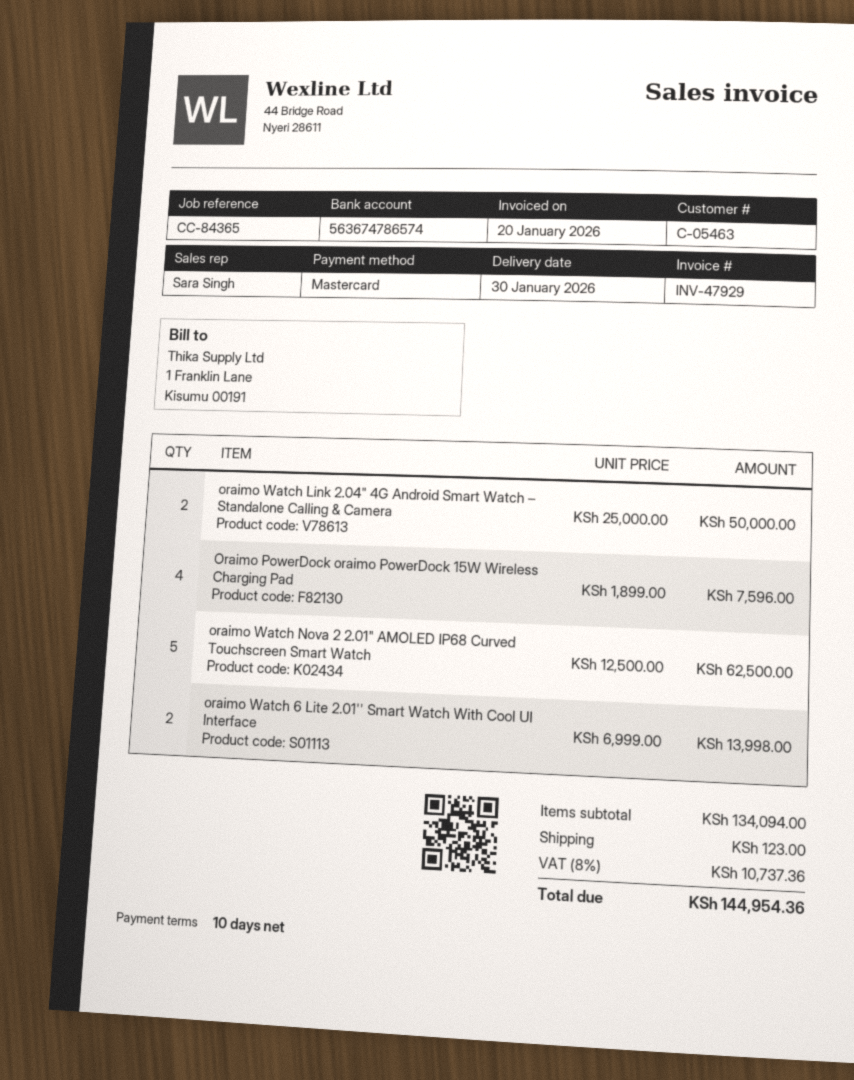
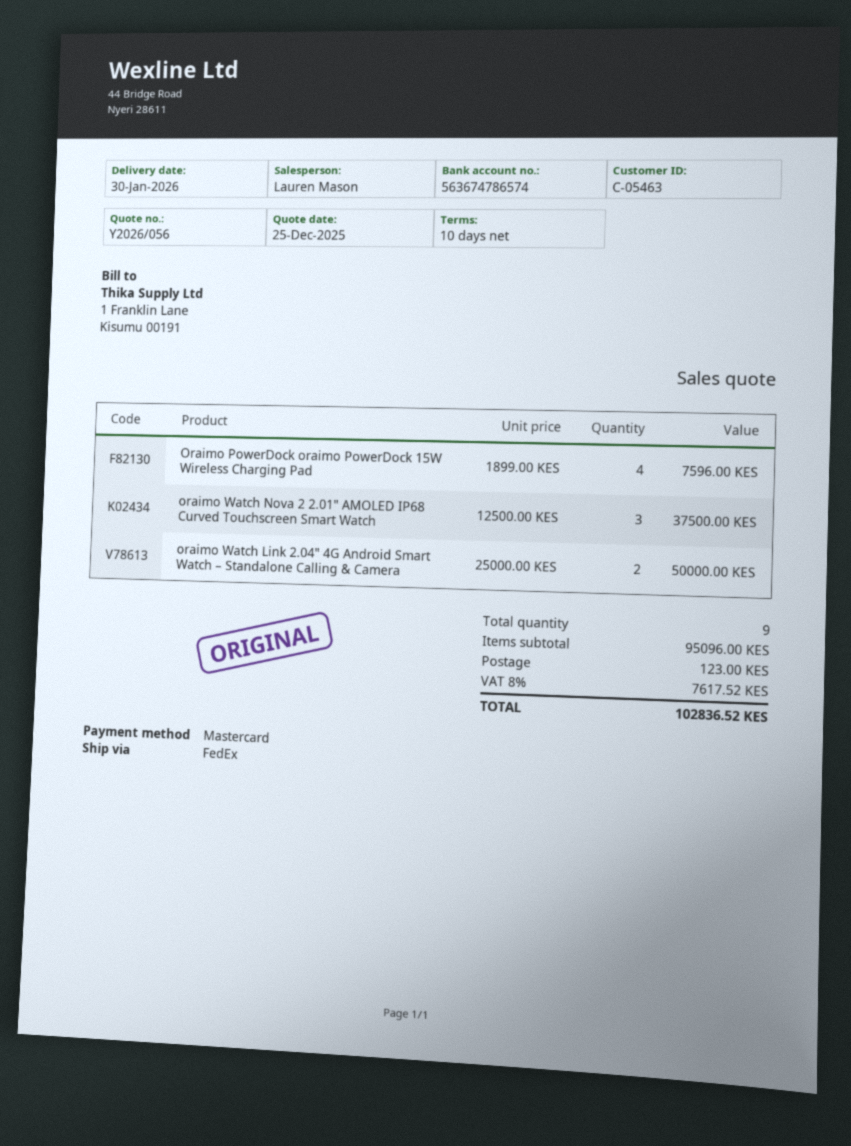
sales rep: Sara Singh -> Lauren Mason
oraimo Watch Nova 2 2.01" AMOLED IP68 Curved Touchscreen Smart Watch: 5 x 12500.00 = 62500.00 -> 3 x 12500.00 = 37500.00
oraimo Watch 6 Lite 2.01'' Smart Watch With Cool UI Interface: 2 x 6999.00 = 13998.00 -> none
subtotal: 134094.00 -> 95096.00
tax: 8% = 10737.36 -> 8% = 7617.52
total: 144954.36 -> 102836.52

